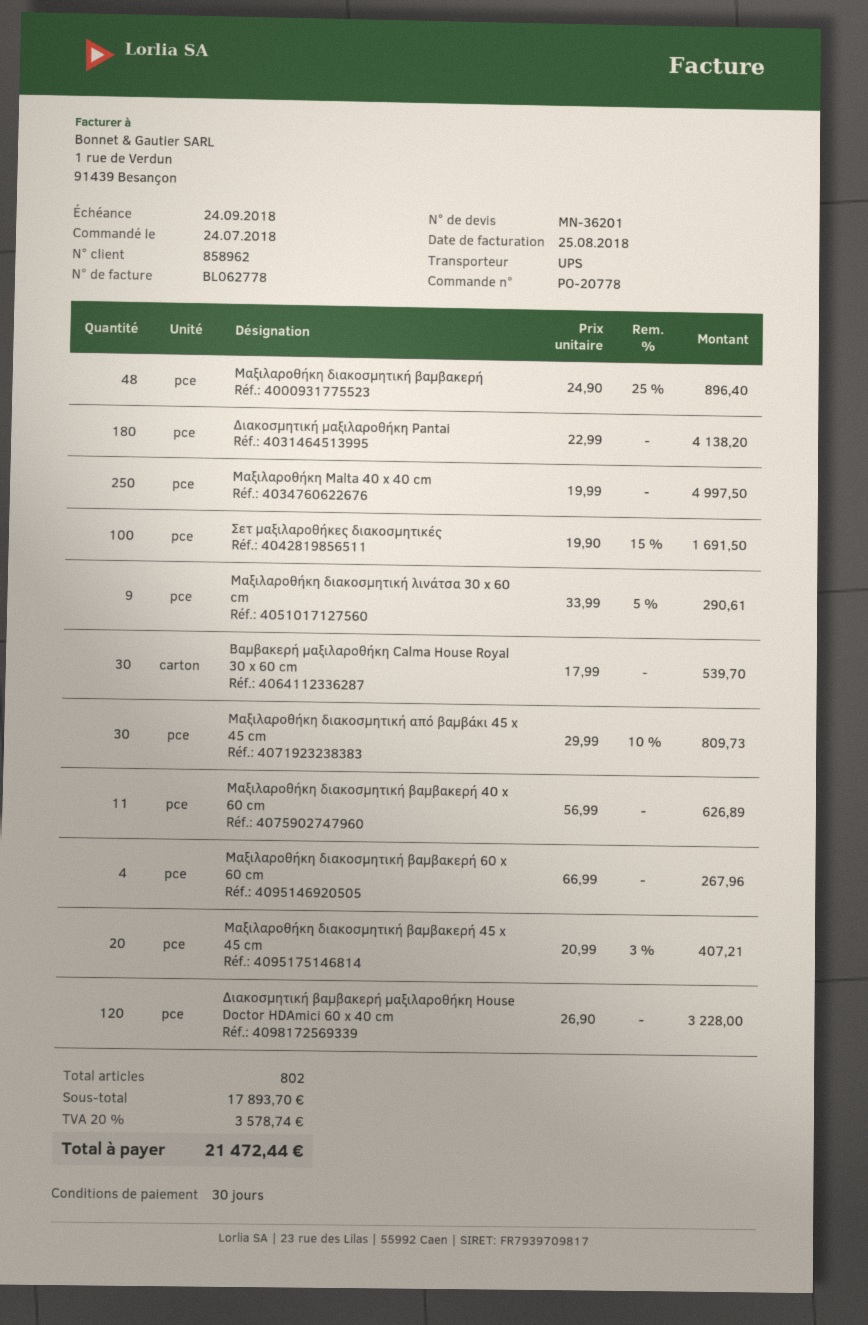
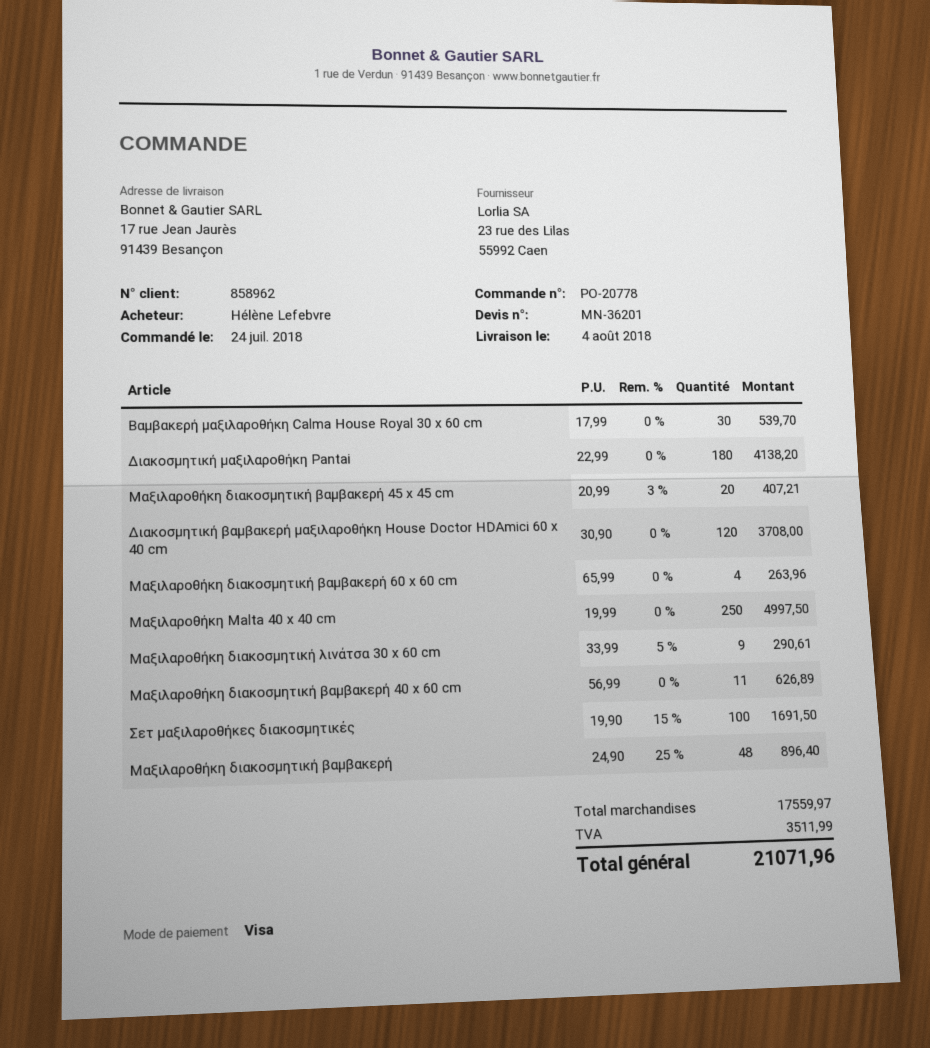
Μαξιλαροθήκη διακοσμητική από βαμβάκι 45 x 45 cm: 30 x 29.99 - 10% = 809.73 -> none
Μαξιλαροθήκη διακοσμητική βαμβακερή 60 x 60 cm: 4 x 66.99 = 267.96 -> 4 x 65.99 = 263.96
Διακοσμητική βαμβακερή μαξιλαροθήκη House Doctor HDAmici 60 x 40 cm: 120 x 26.90 = 3228.00 -> 120 x 30.90 = 3708.00
subtotal: 17893.70 -> 17559.97
tax: 3578.74 -> 3511.99
total: 21472.44 -> 21071.96

